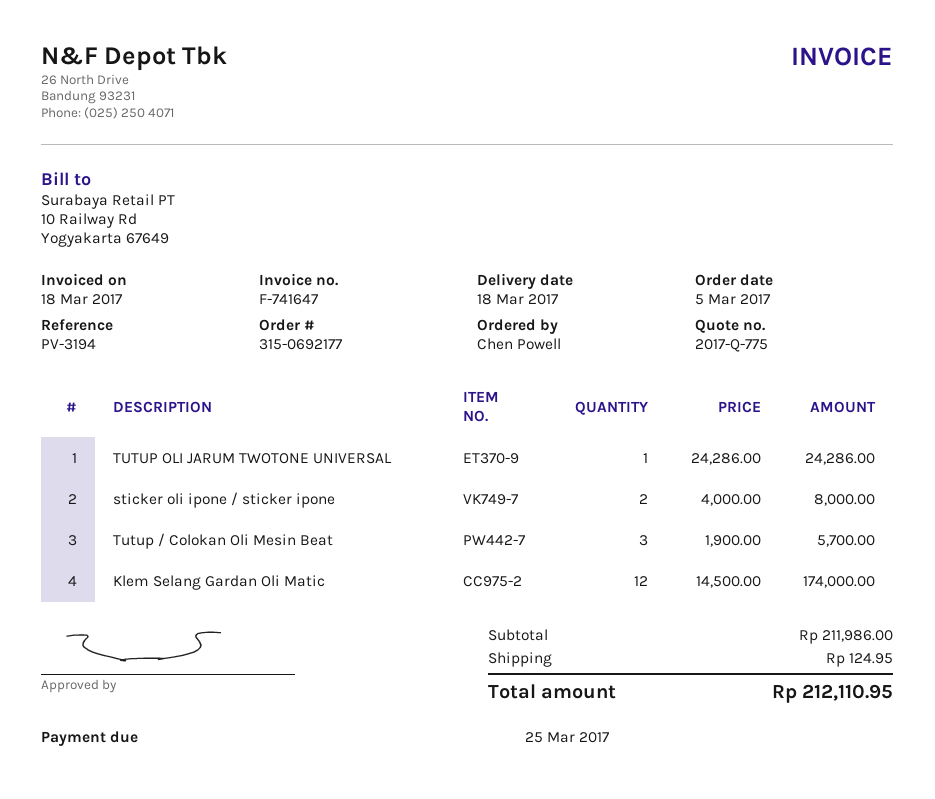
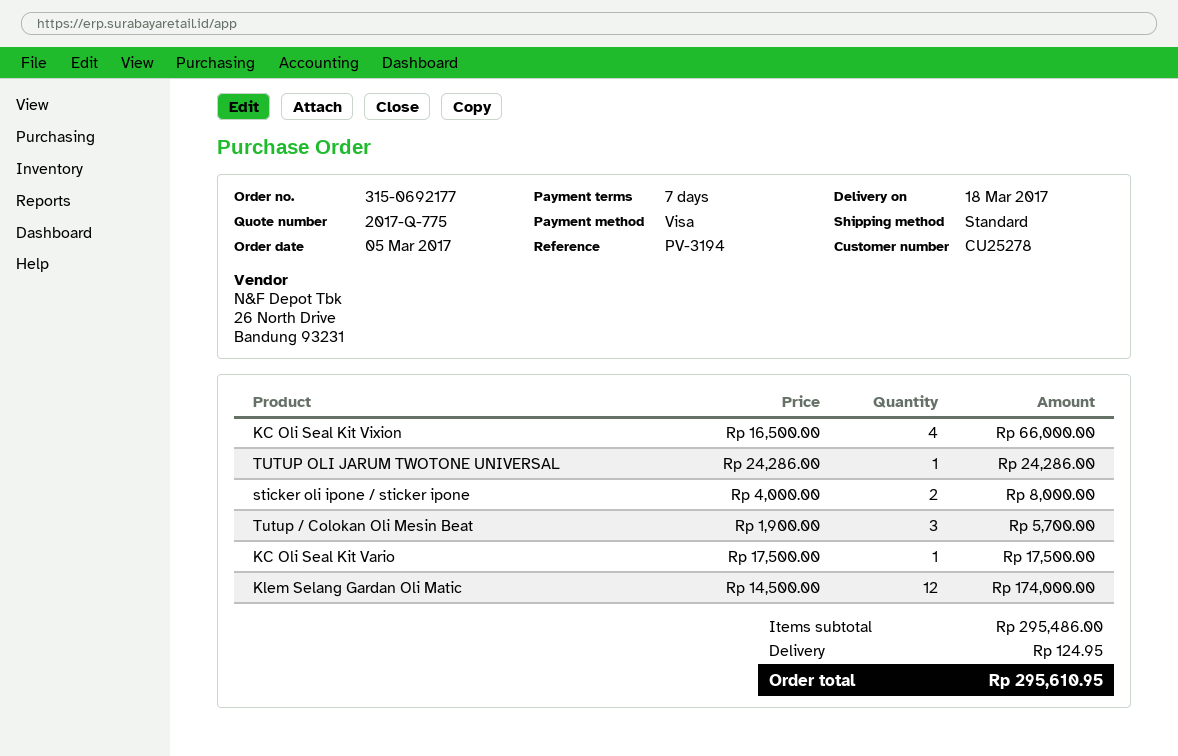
KC Oli Seal Kit Vixion: none -> 4 x 16500.00 = 66000.00
KC Oli Seal Kit Vario: none -> 1 x 17500.00 = 17500.00
subtotal: 211986.00 -> 295486.00
total: 212110.95 -> 295610.95

